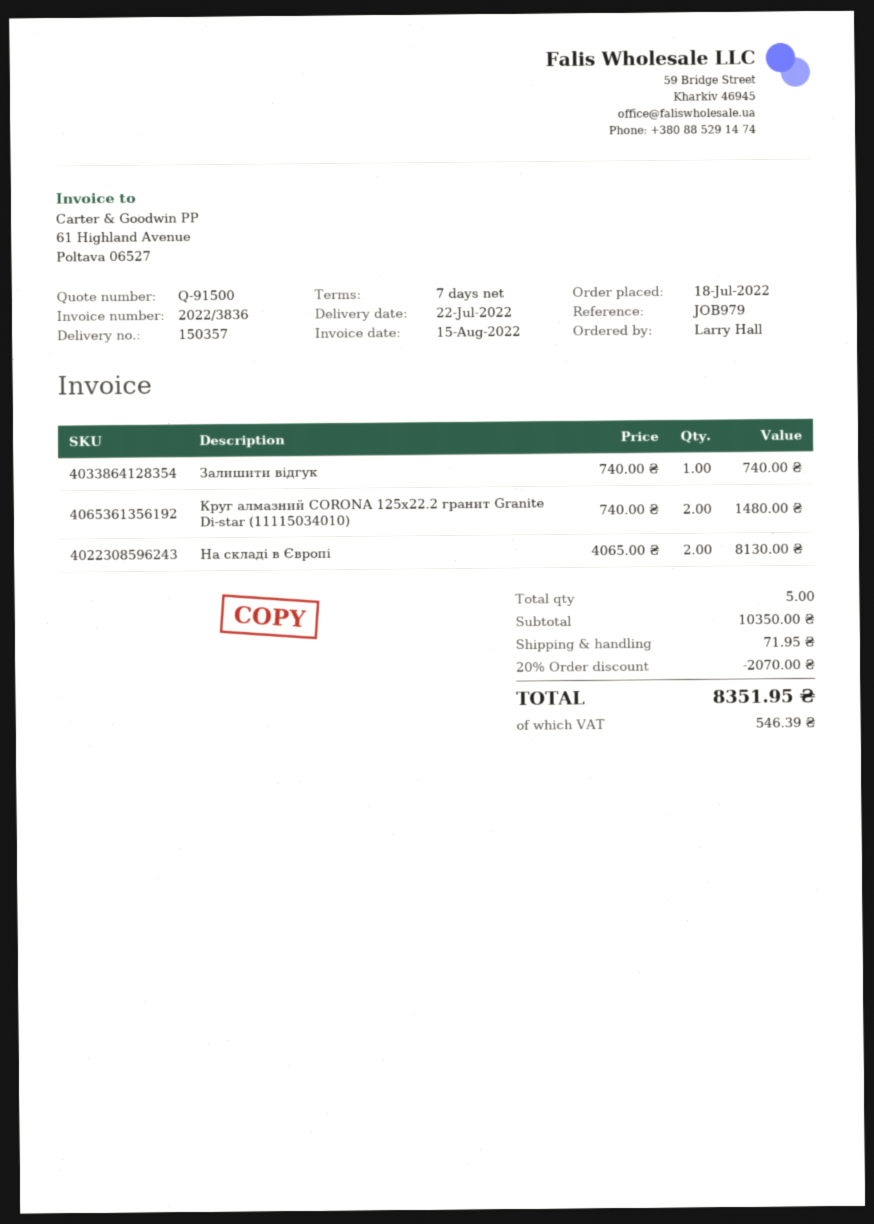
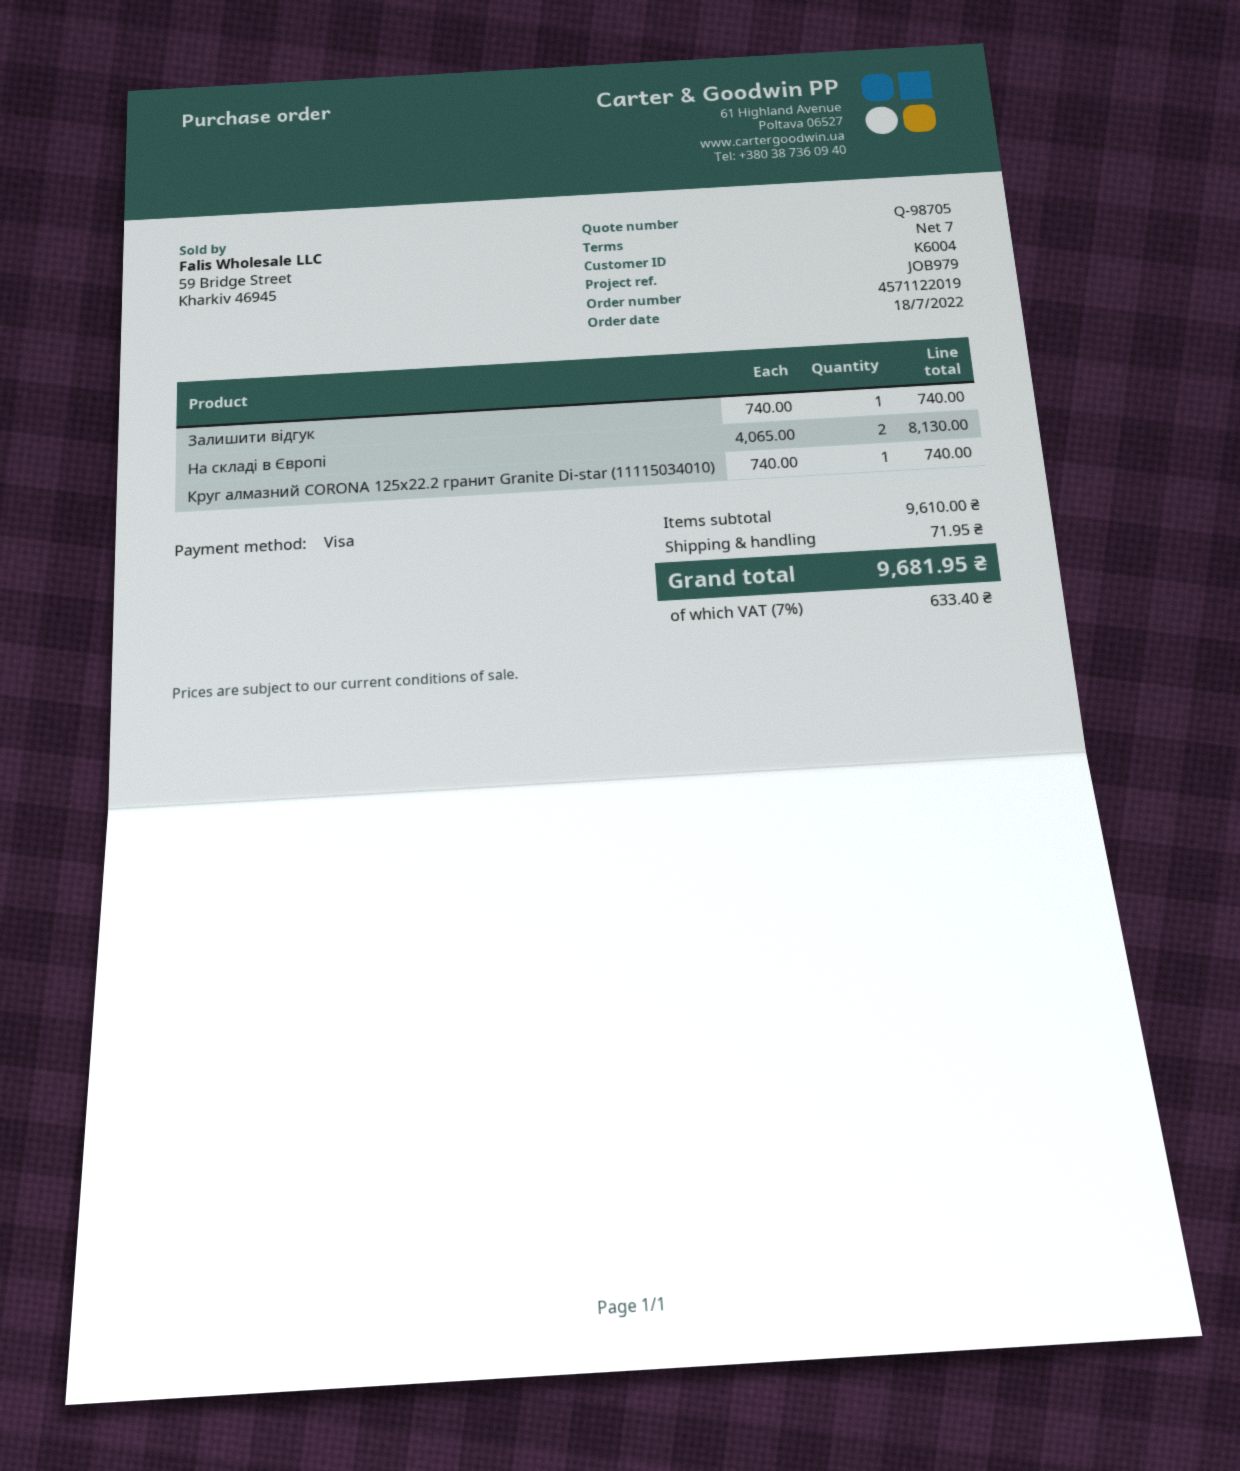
quote number: Q-91500 -> Q-98705
Круг алмазний CORONA 125x22.2 гранит Granite Di-star (11115034010): 2 x 740.00 = 1480.00 -> 1 x 740.00 = 740.00
subtotal: 10350.00 -> 9610.00
discount: 20% = 2070.00 -> none
tax: 546.39 -> 633.40
total: 8351.95 -> 9681.95

